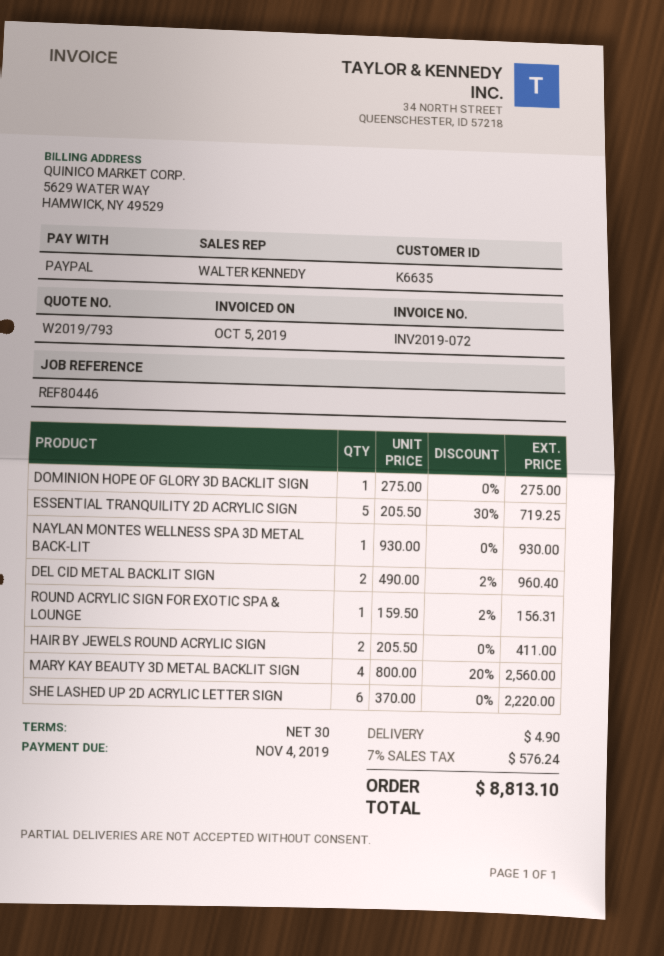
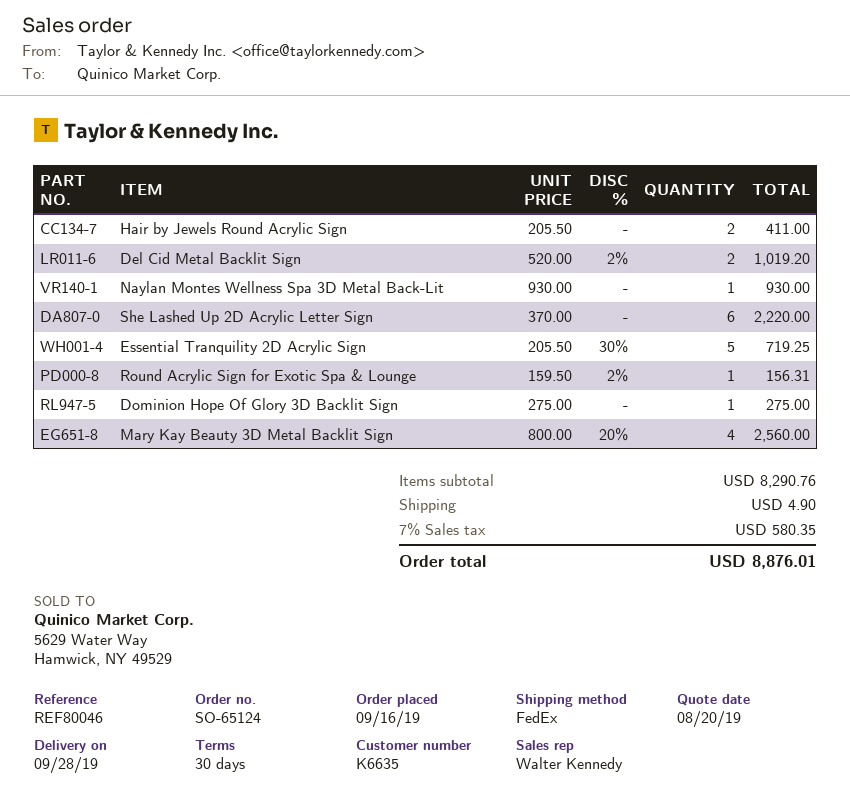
reference: REF80446 -> REF80046
DEL CID METAL BACKLIT SIGN: 2 x 490.00 - 2% = 960.40 -> 2 x 520.00 - 2% = 1019.20
tax: 7% = 576.24 -> 7% = 580.35
total: 8813.10 -> 8876.01

